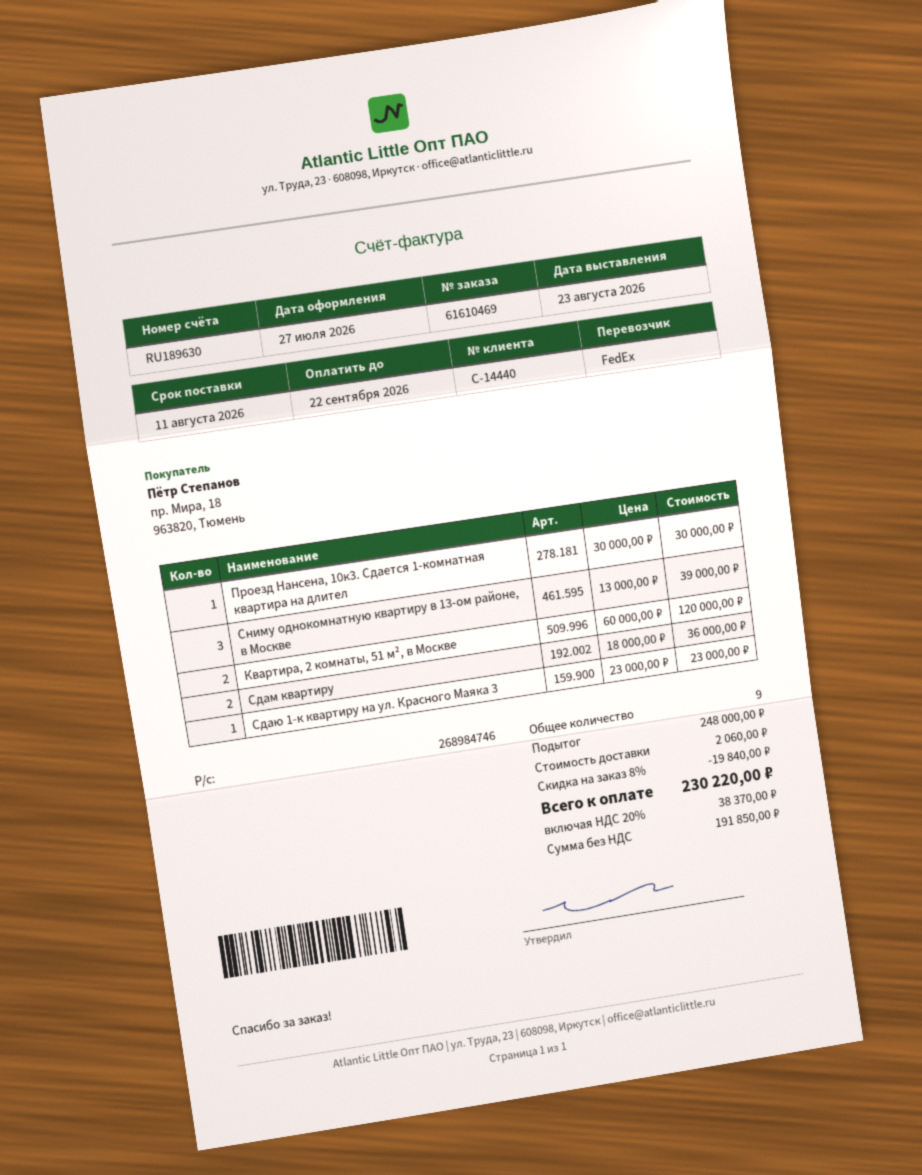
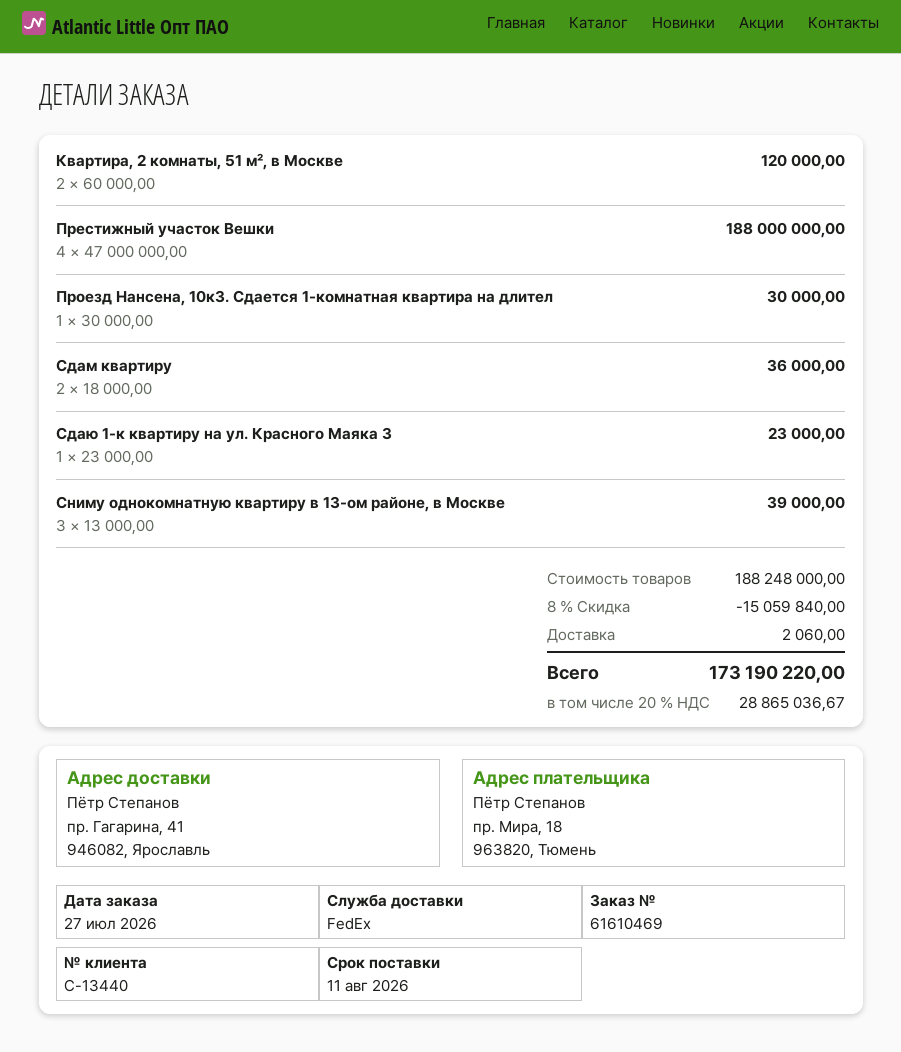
customer number: C-14440 -> C-13440
Престижный участок Вешки: none -> 4 x 47000000.00 = 188000000.00
subtotal: 248000.00 -> 188248000.00
discount: 8% = 19840.00 -> 8% = 15059840.00
tax: 20% = 38370.00 -> 20% = 28865036.67
total: 230220.00 -> 173190220.00

